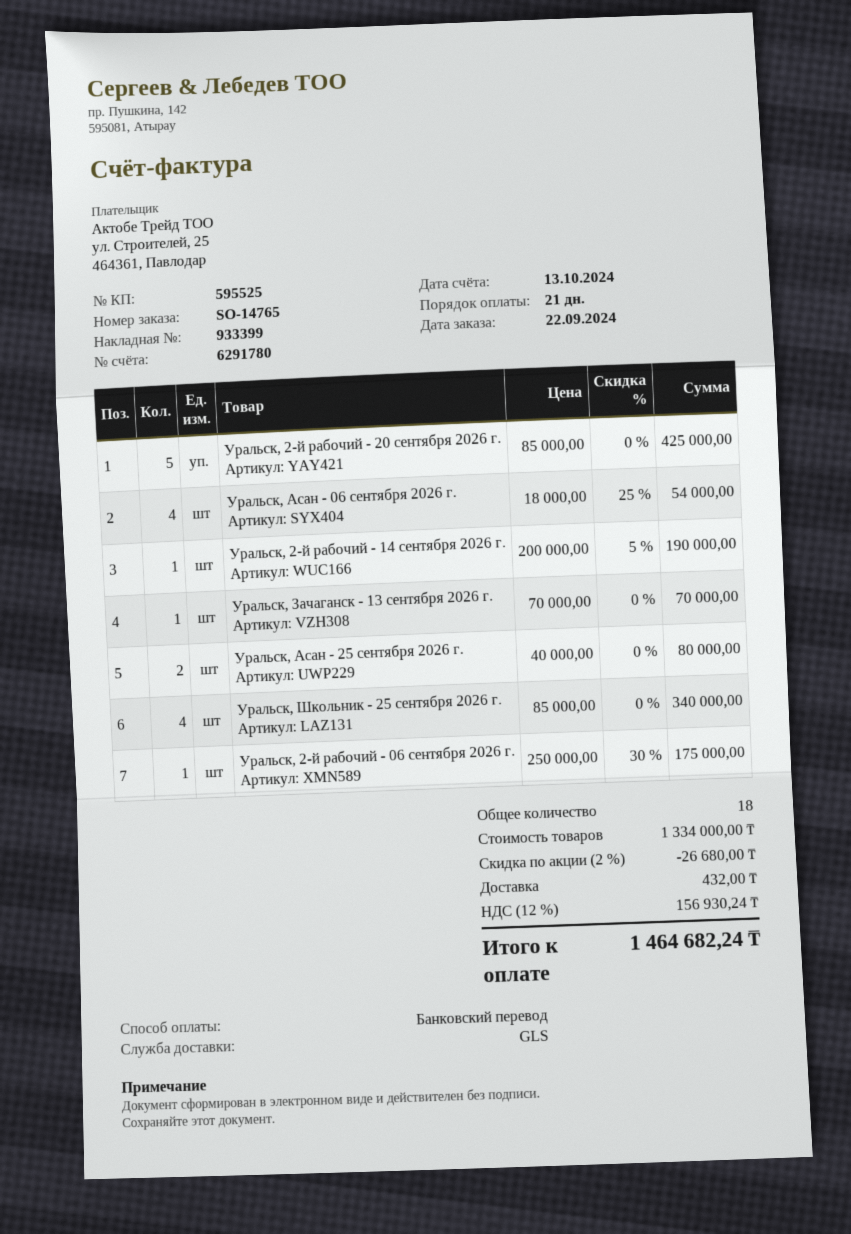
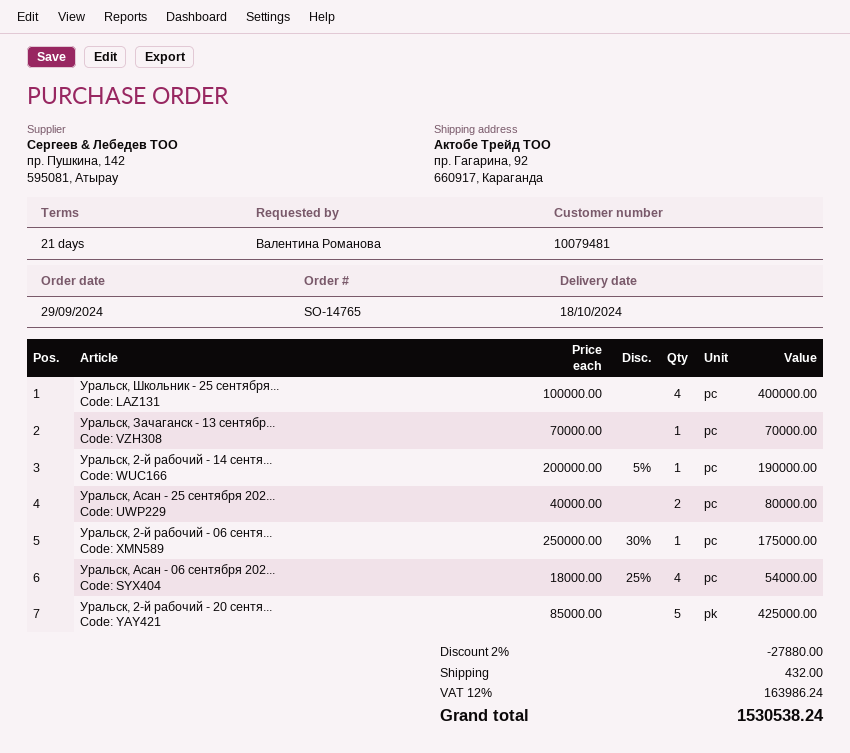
order date: 2024-09-22 -> 2024-09-29
Уральск, Школьник - 25 сентября 2026 г.: 4 x 85000.00 = 340000.00 -> 4 x 100000.00 = 400000.00
discount: 2% = 26680.00 -> 2% = 27880.00
tax: 12% = 156930.24 -> 12% = 163986.24
total: 1464682.24 -> 1530538.24

